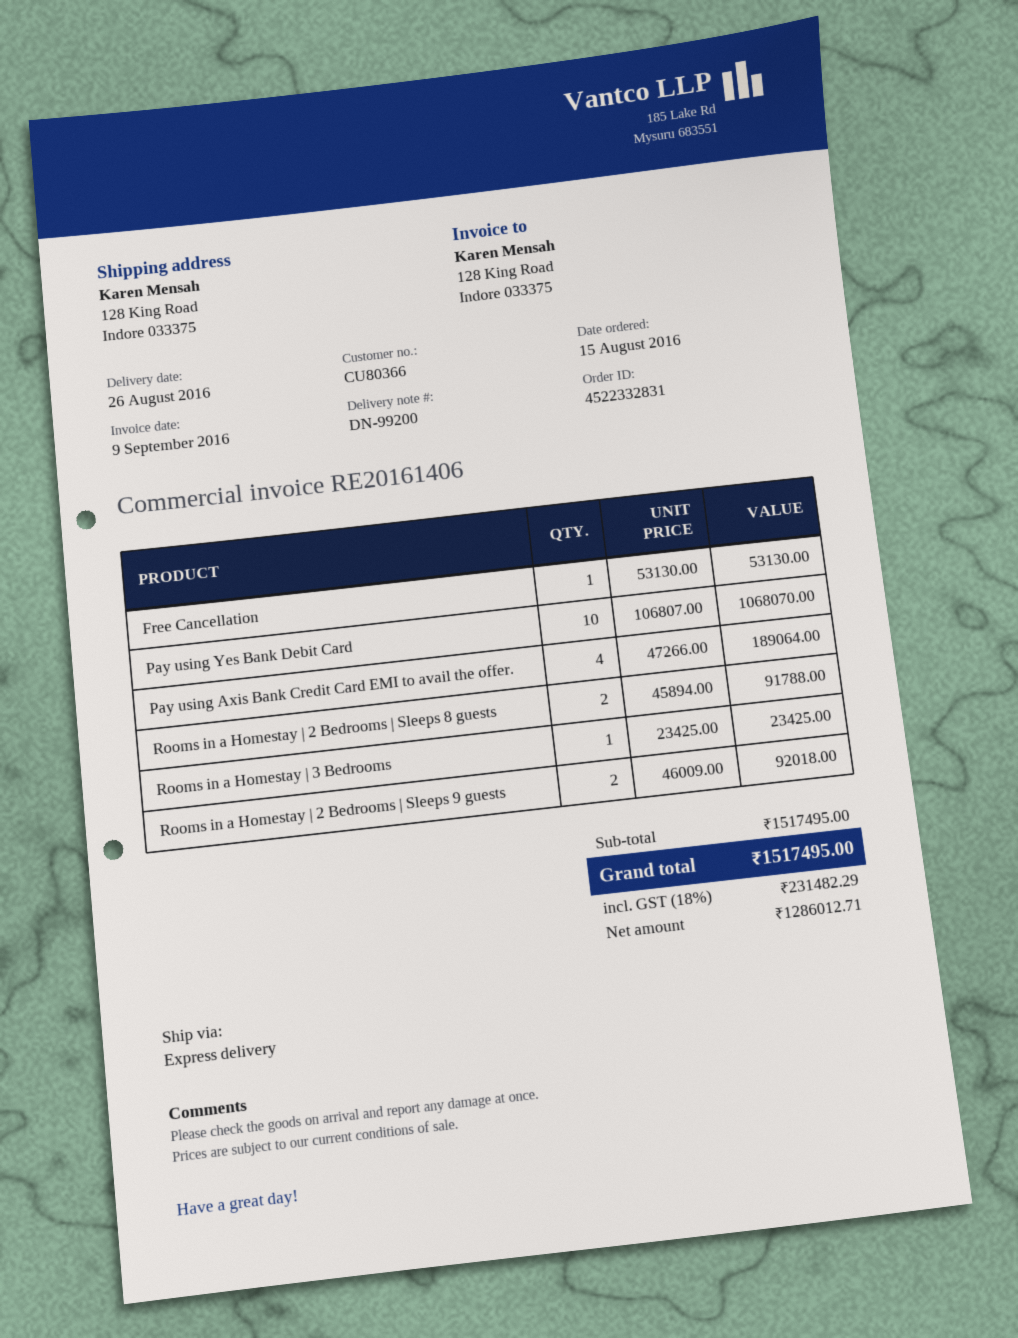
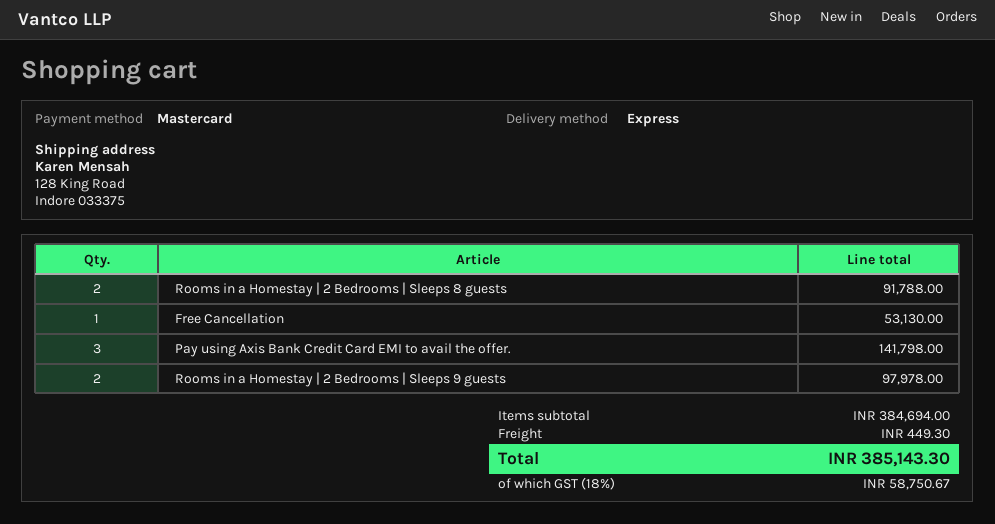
Pay using Yes Bank Debit Card: 10 for 1068070.00 -> none
Pay using Axis Bank Credit Card EMI to avail the offer.: 4 for 189064.00 -> 3 for 141798.00
Rooms in a Homestay | 3 Bedrooms: 1 for 23425.00 -> none
Rooms in a Homestay | 2 Bedrooms | Sleeps 9 guests: 2 for 92018.00 -> 2 for 97978.00
subtotal: 1517495.00 -> 384694.00
shipping: none -> 449.30
tax: 18% = 231482.29 -> 18% = 58750.67
total: 1517495.00 -> 385143.30

